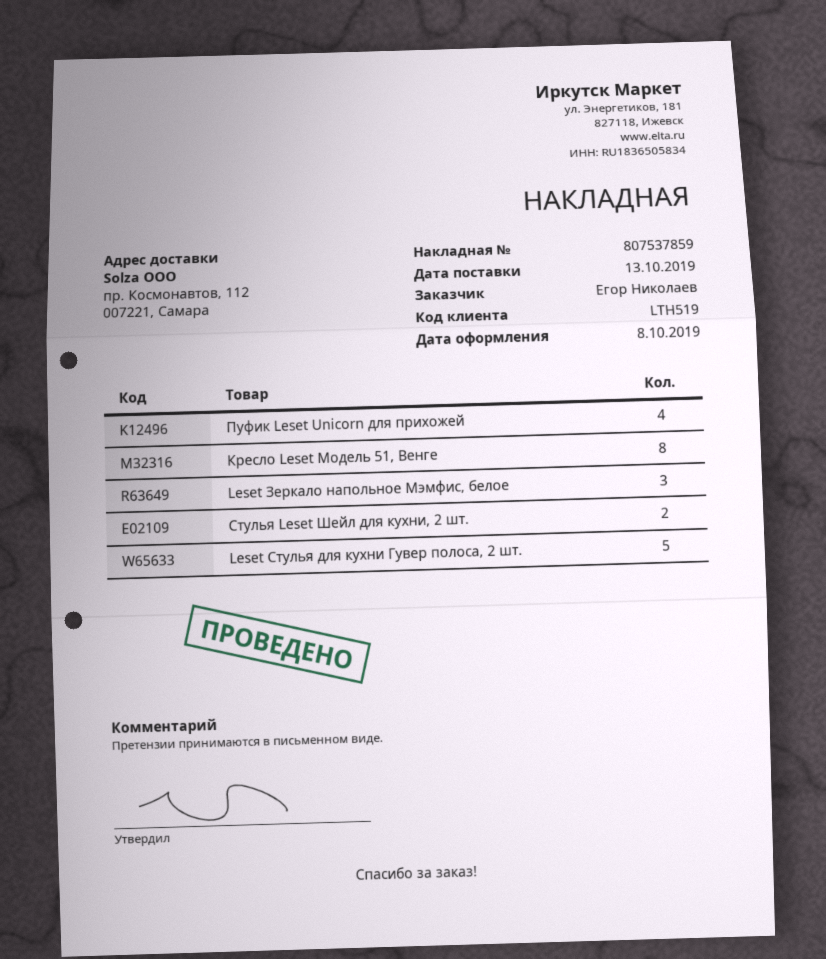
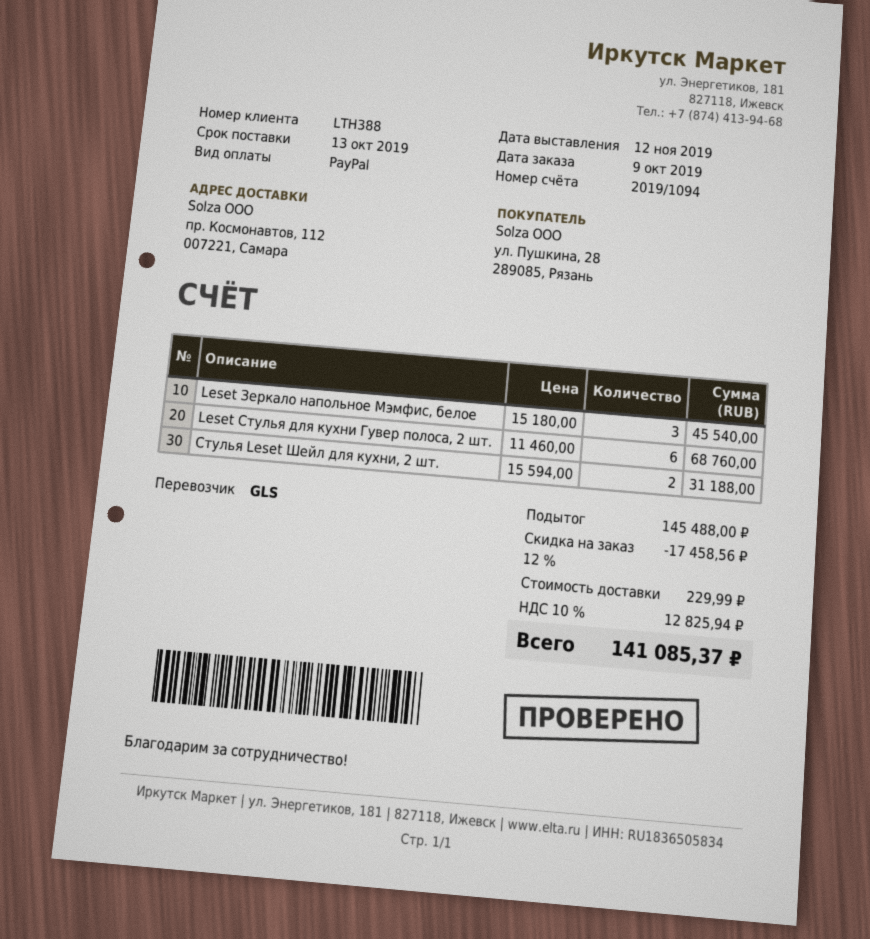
order date: 2019-10-08 -> 2019-10-09
customer number: LTH519 -> LTH388
Пуфик Leset Unicorn для прихожей: 4 -> none
Кресло Leset Модель 51, Венге: 8 -> none
Leset Стулья для кухни Гувер полоса, 2 шт.: 5 -> 6

